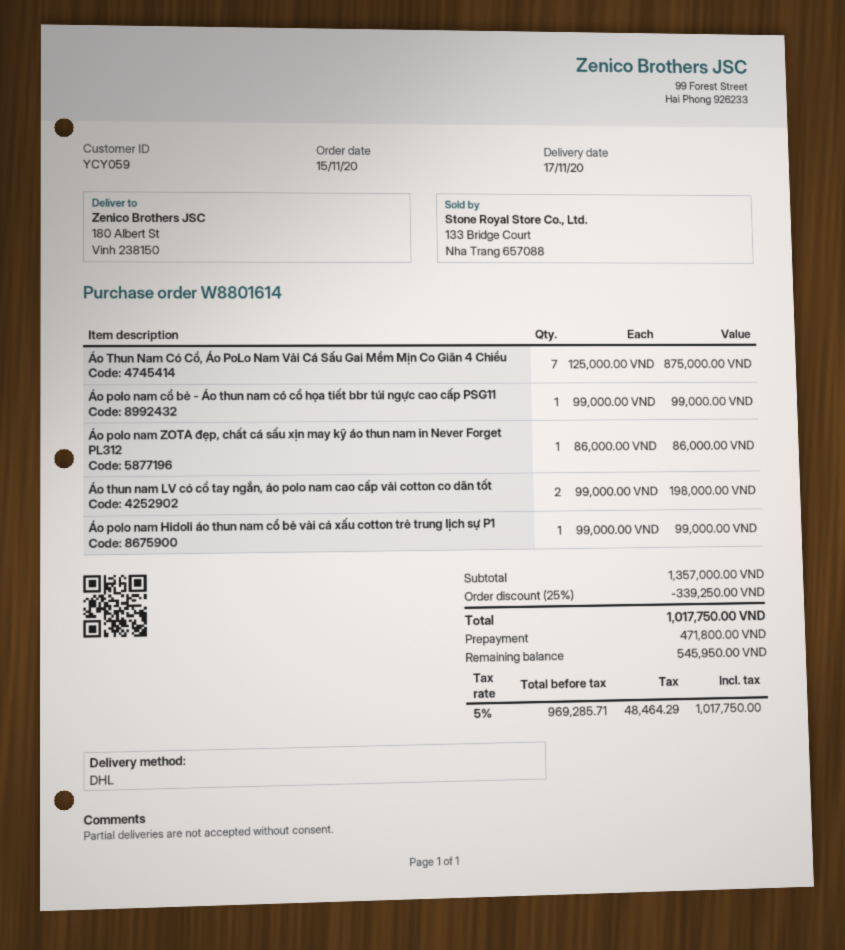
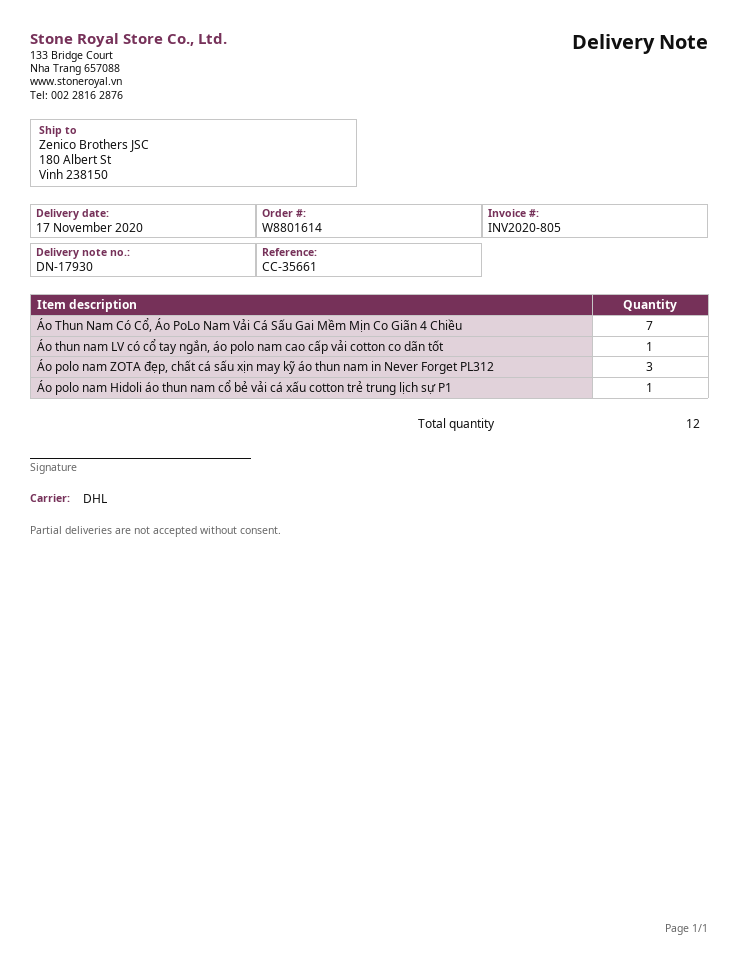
Áo polo nam cổ bẻ - Áo thun nam có cổ họa tiết bbr túi ngực cao cấp PSG11: 1 -> none
Áo polo nam ZOTA đẹp, chất cá sấu xịn may kỹ áo thun nam in Never Forget PL312: 1 -> 3
Áo thun nam LV có cổ tay ngắn, áo polo nam cao cấp vải cotton co dãn tốt: 2 -> 1

